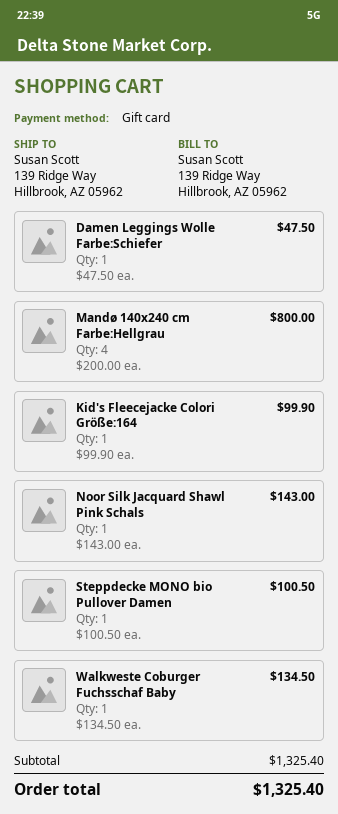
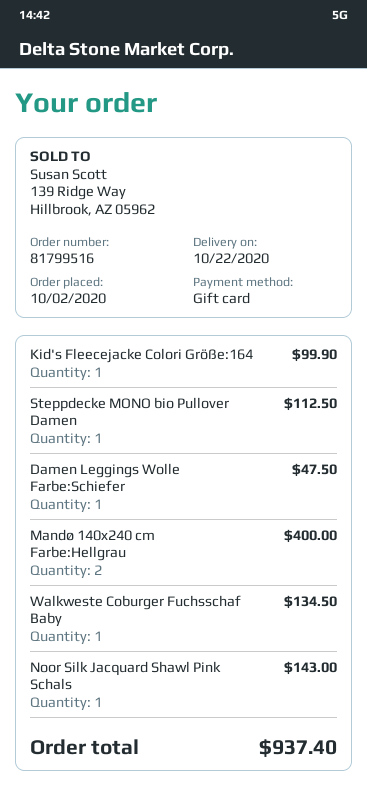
Mandø 140x240 cm Farbe:Hellgrau: 4 for 800.00 -> 2 for 400.00
Steppdecke MONO bio Pullover Damen: 1 for 100.50 -> 1 for 112.50
total: 1325.40 -> 937.40

